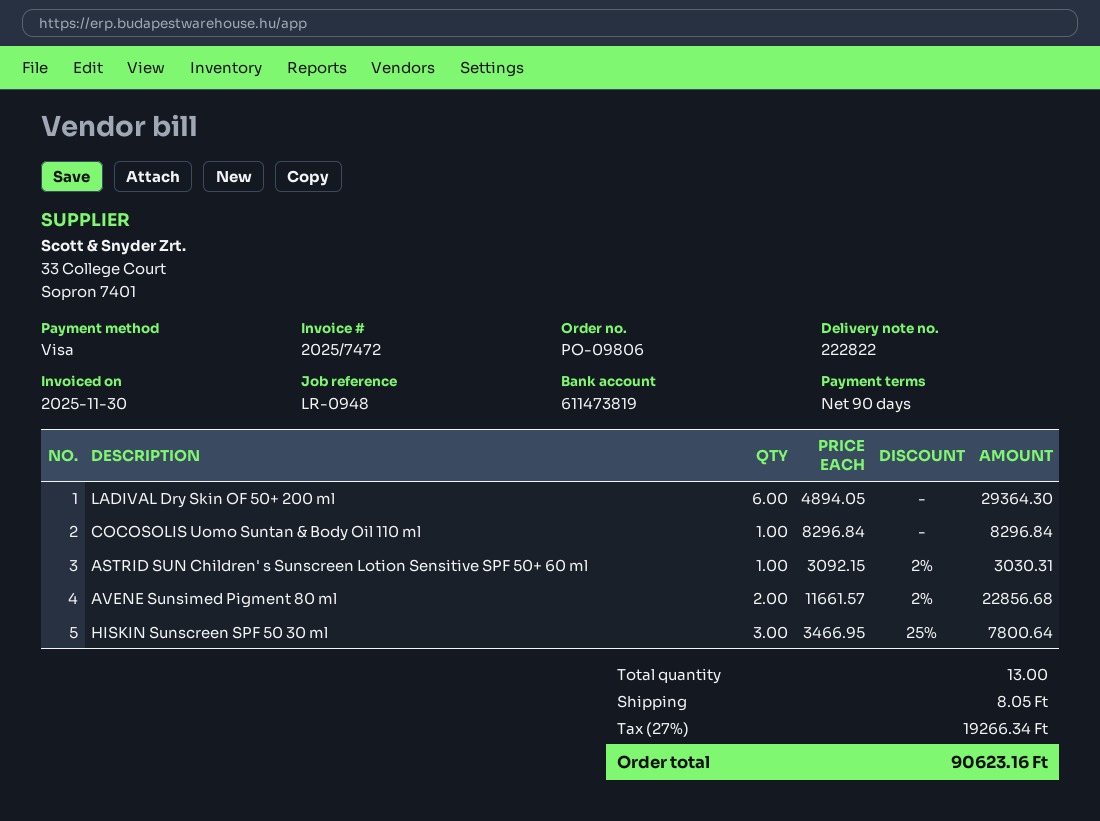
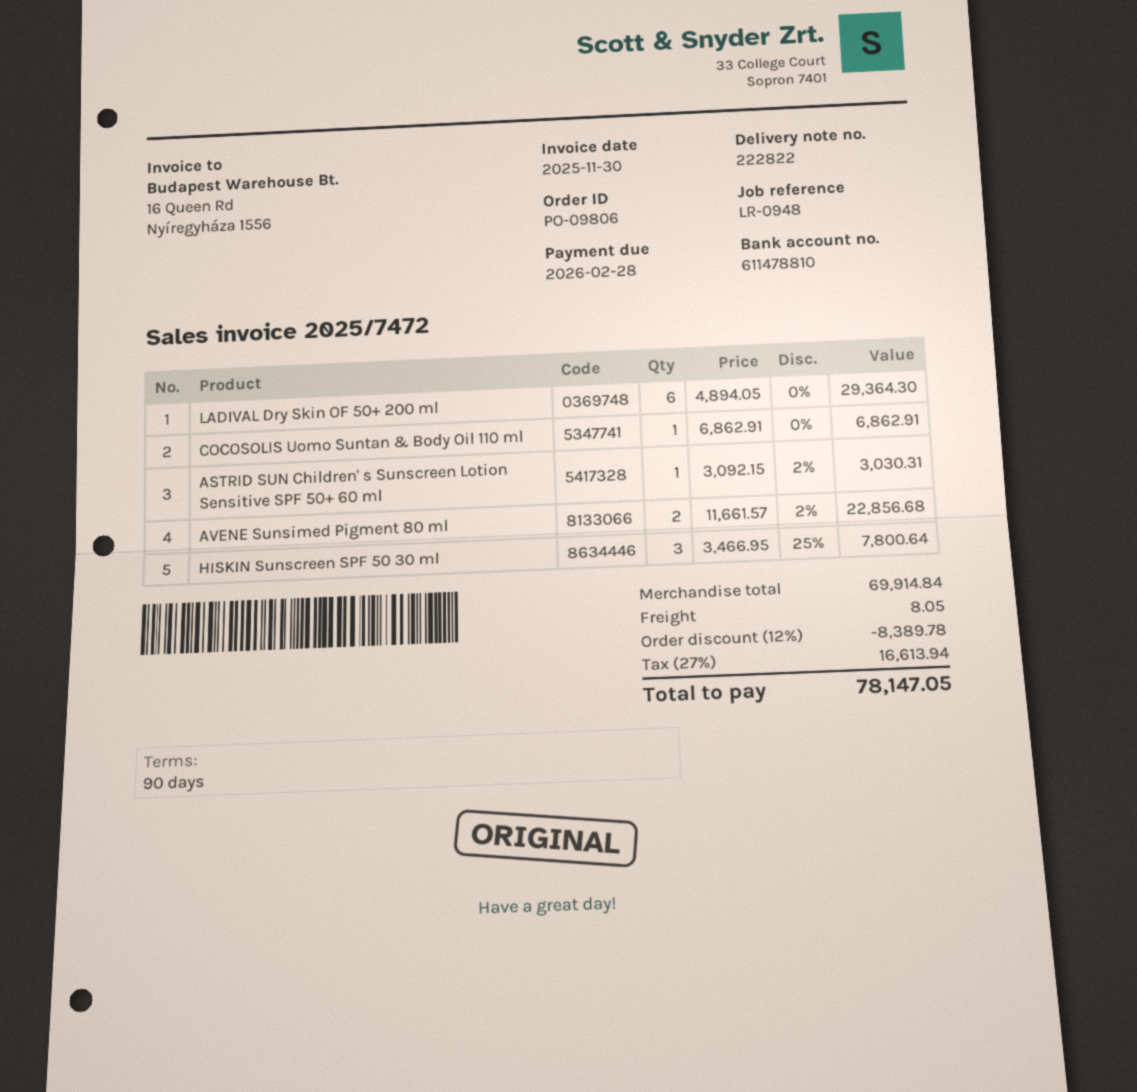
bank account: 611473819 -> 611478810
COCOSOLIS Uomo Suntan & Body Oil 110 ml: 1 x 8296.84 = 8296.84 -> 1 x 6862.91 = 6862.91
discount: none -> 12% = 8389.78
tax: 27% = 19266.34 -> 27% = 16613.94
total: 90623.16 -> 78147.05

